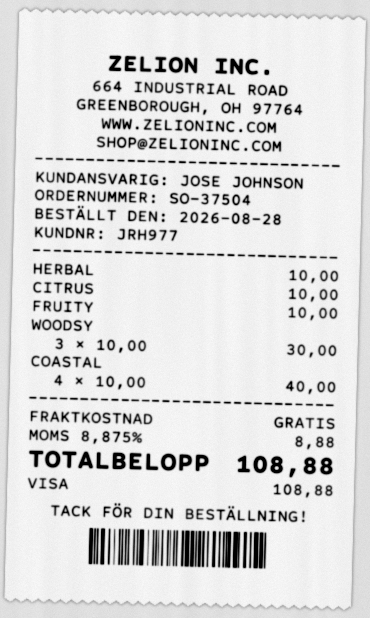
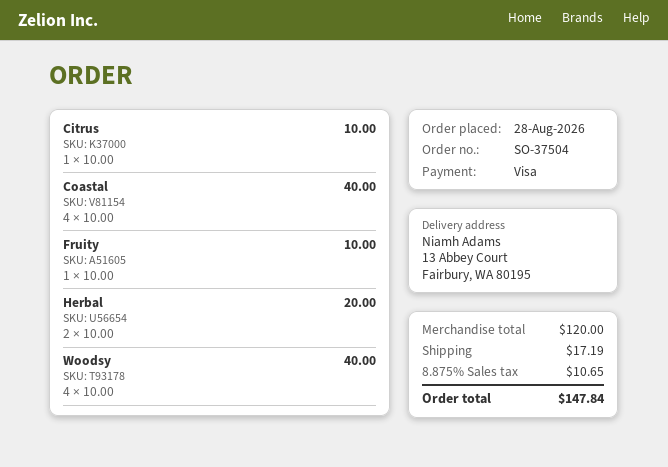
HERBAL: 1 x 10.00 = 10.00 -> 2 x 10.00 = 20.00
WOODSY: 3 x 10.00 = 30.00 -> 4 x 10.00 = 40.00
shipping: 0.00 -> 17.19
tax: 8.875% = 8.88 -> 8.875% = 10.65
total: 108.88 -> 147.84

